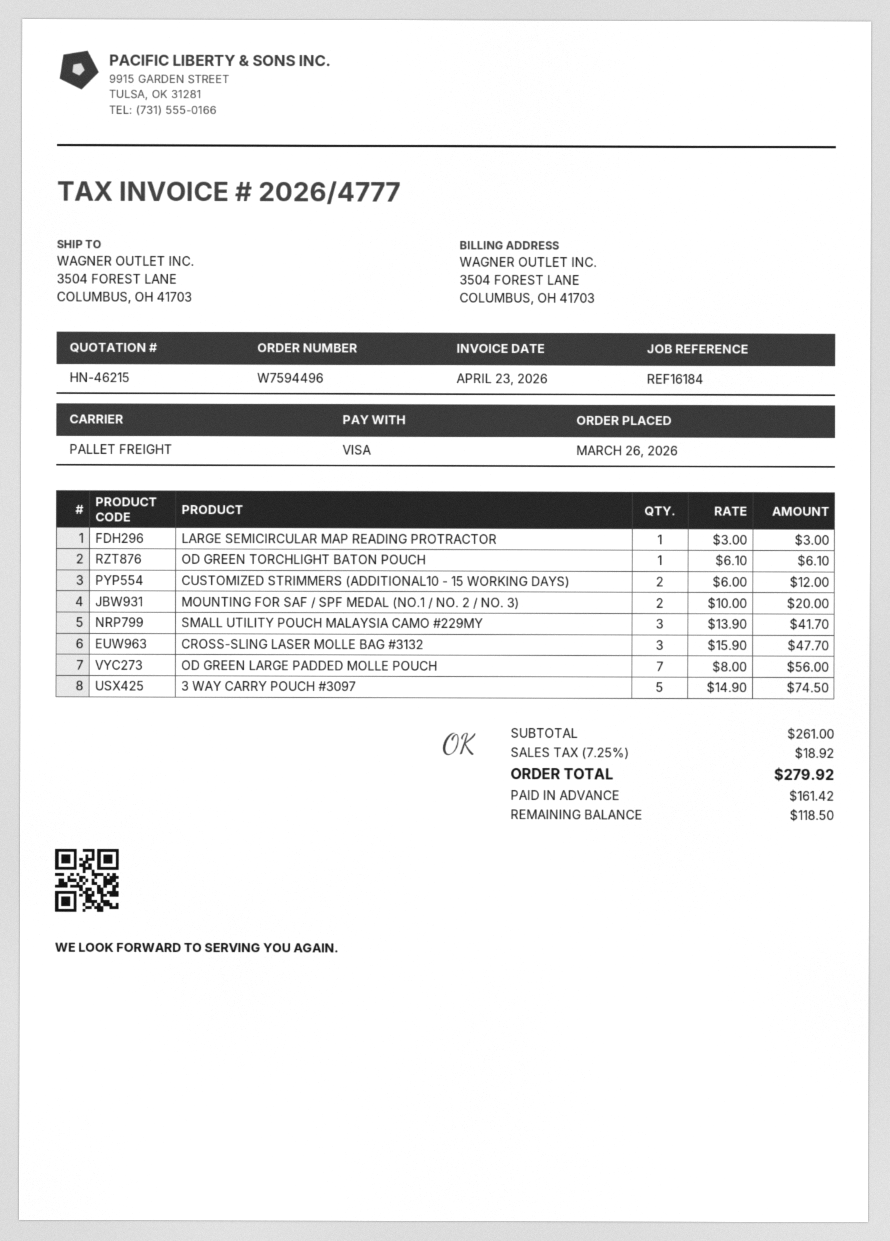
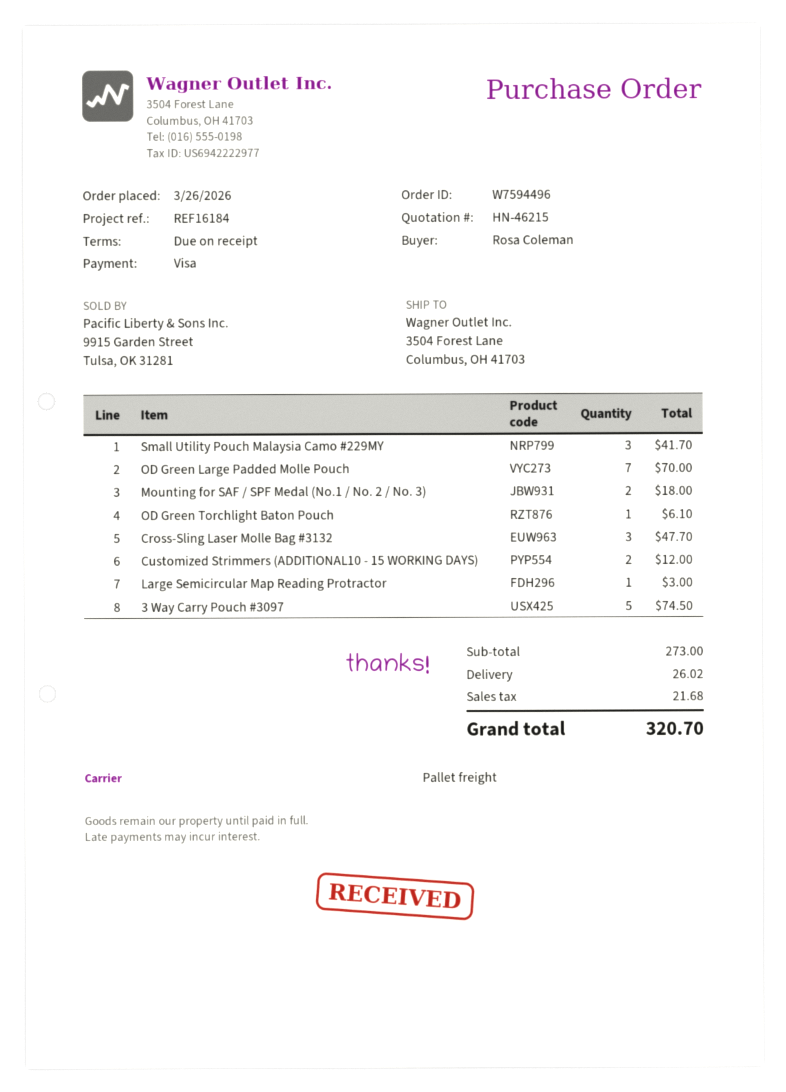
MOUNTING FOR SAF / SPF MEDAL (NO.1 / NO. 2 / NO. 3): 2 for 20.00 -> 2 for 18.00
OD GREEN LARGE PADDED MOLLE POUCH: 7 for 56.00 -> 7 for 70.00
subtotal: 261.00 -> 273.00
shipping: none -> 26.02
tax: 18.92 -> 21.68
total: 279.92 -> 320.70

